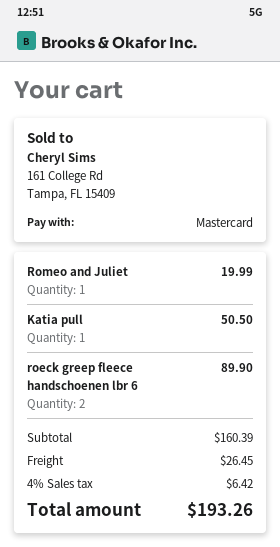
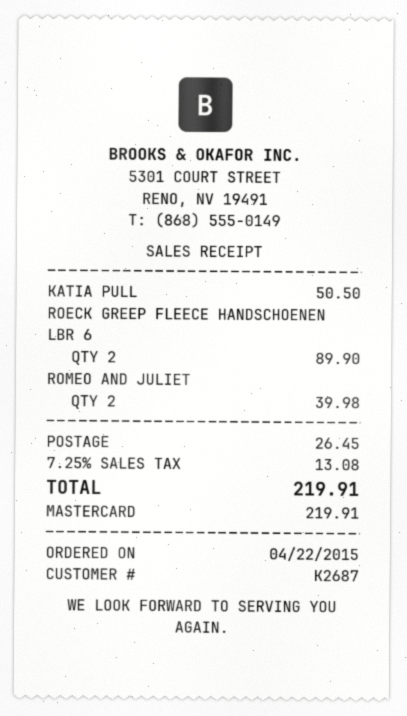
Romeo and Juliet: 1 for 19.99 -> 2 for 39.98
tax: 4% = 6.42 -> 7.25% = 13.08
total: 193.26 -> 219.91

